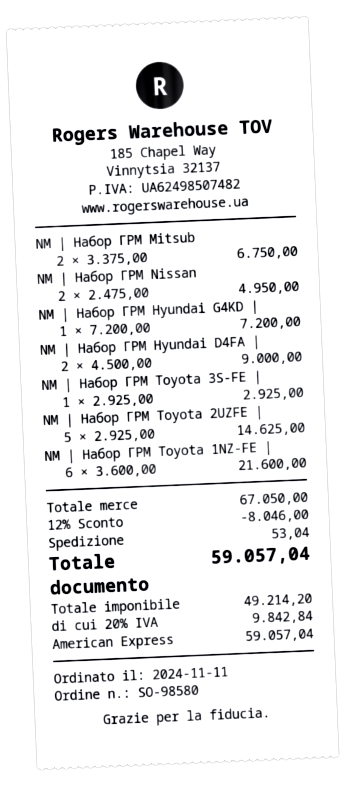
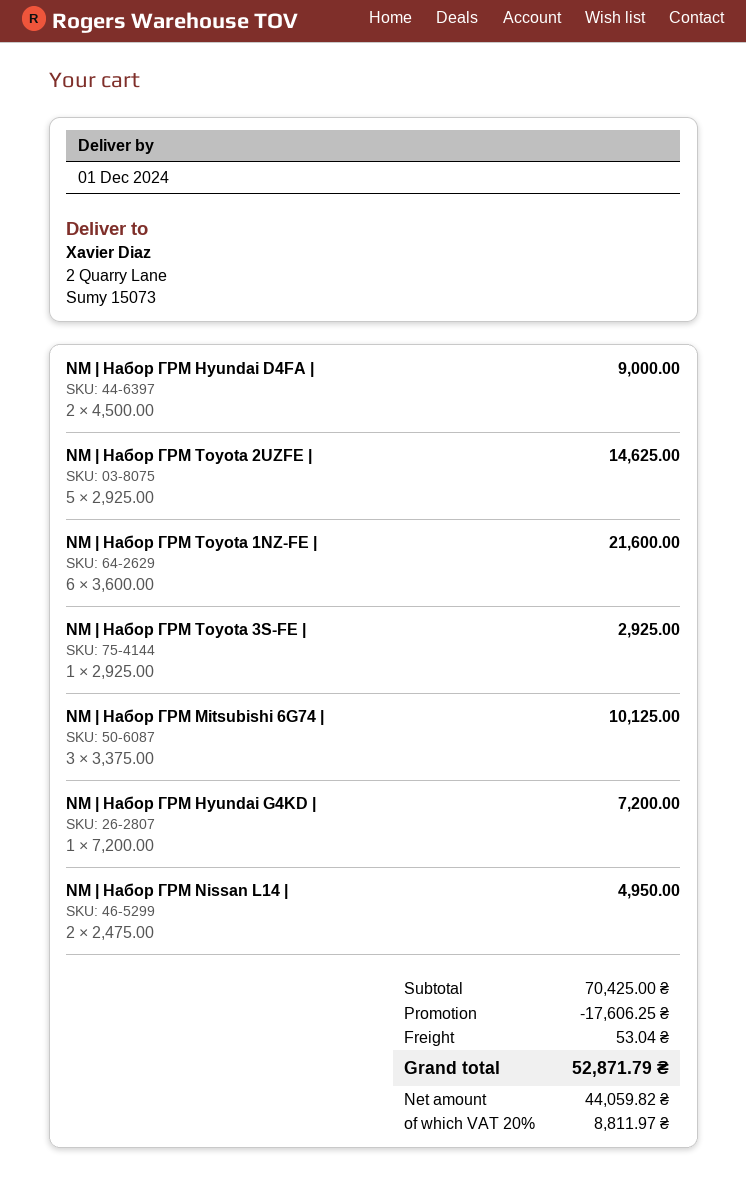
NM | Набор ГРМ Mitsub: 2 x 3375.00 = 6750.00 -> 3 x 3375.00 = 10125.00
subtotal: 67050.00 -> 70425.00
discount: 8046.00 -> 17606.25
net: 49214.20 -> 44059.82
tax: 20% = 9842.84 -> 20% = 8811.97
total: 59057.04 -> 52871.79

